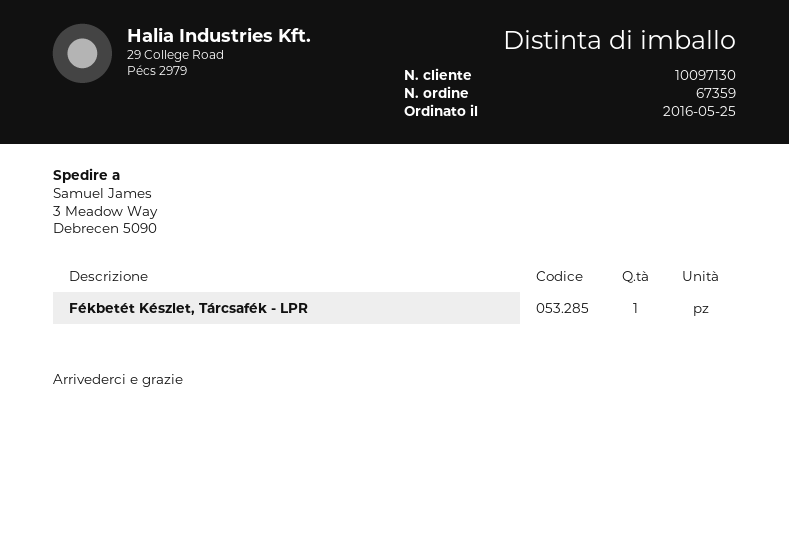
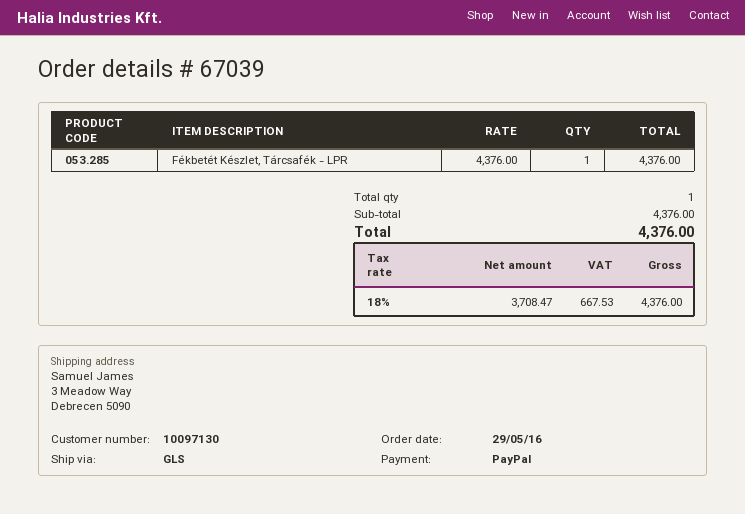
order number: 67359 -> 67039
order date: 2016-05-25 -> 2016-05-29

